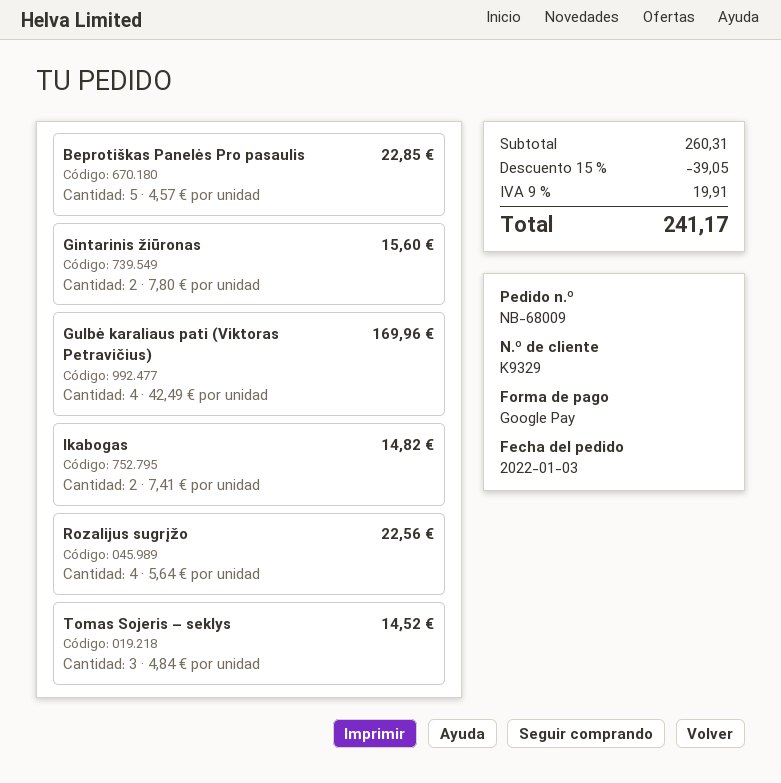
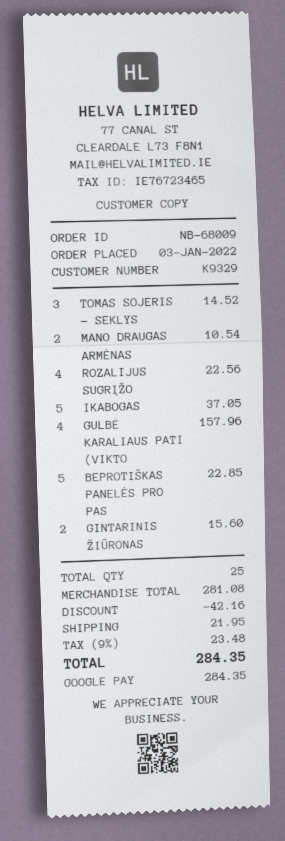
Gulbė karaliaus pati (Viktoras Petravičius): 4 for 169.96 -> 4 for 157.96
Ikabogas: 2 for 14.82 -> 5 for 37.05
MANO DRAUGAS ARMĖNAS: none -> 2 for 10.54
subtotal: 260.31 -> 281.08
discount: 39.05 -> 42.16
shipping: none -> 21.95
tax: 9% = 19.91 -> 9% = 23.48
total: 241.17 -> 284.35

